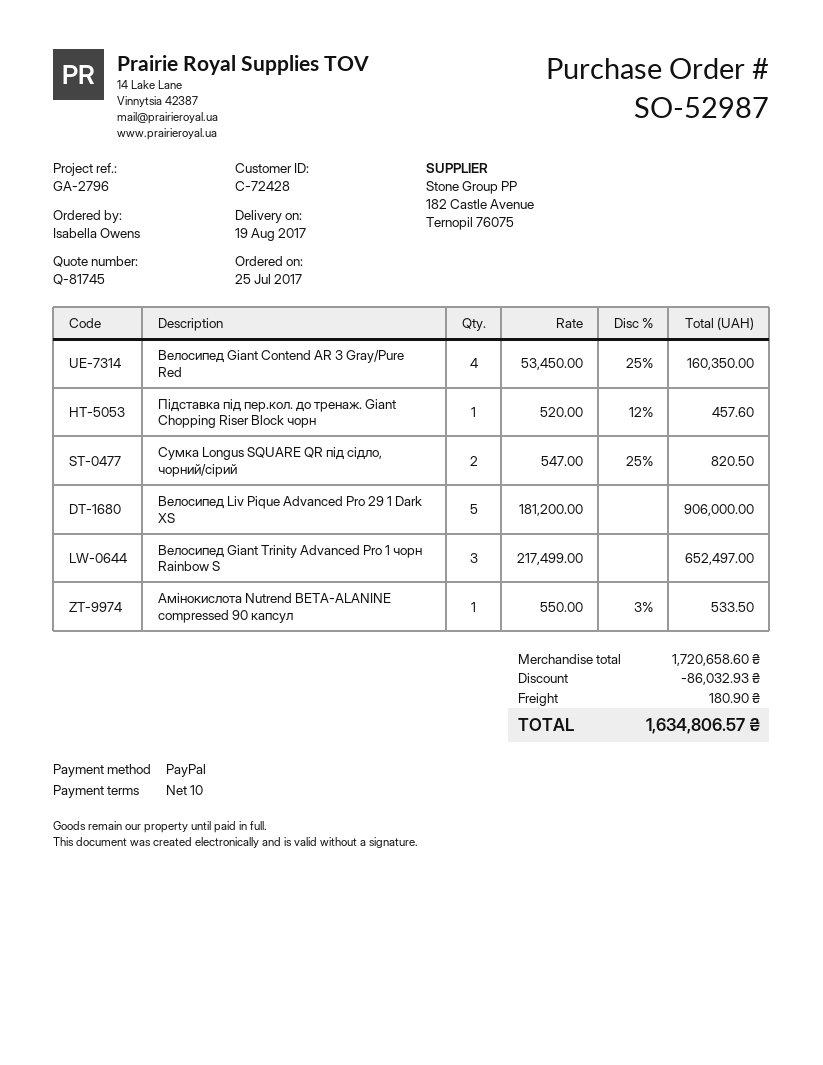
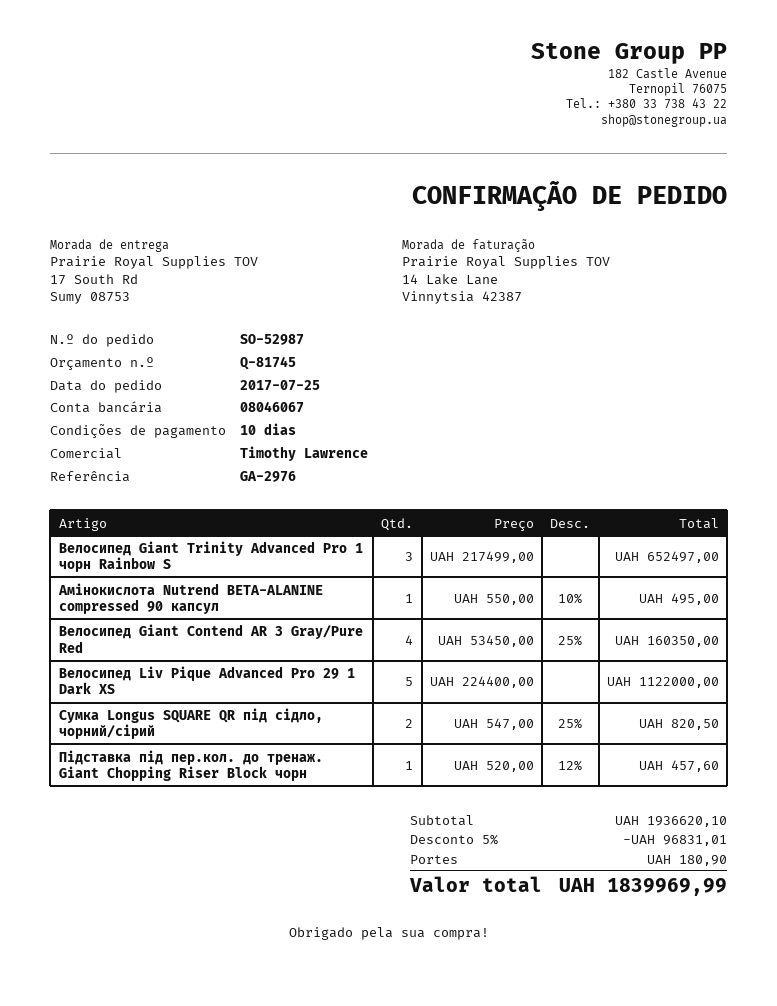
reference: GA-2796 -> GA-2976
Велосипед Liv Pique Advanced Pro 29 1 Dark XS: 5 x 181200.00 = 906000.00 -> 5 x 224400.00 = 1122000.00
Амінокислота Nutrend BETA-ALANINE compressеd 90 капсул: 1 x 550.00 - 3% = 533.50 -> 1 x 550.00 - 10% = 495.00
subtotal: 1720658.60 -> 1936620.10
discount: 86032.93 -> 96831.01
total: 1634806.57 -> 1839969.99

